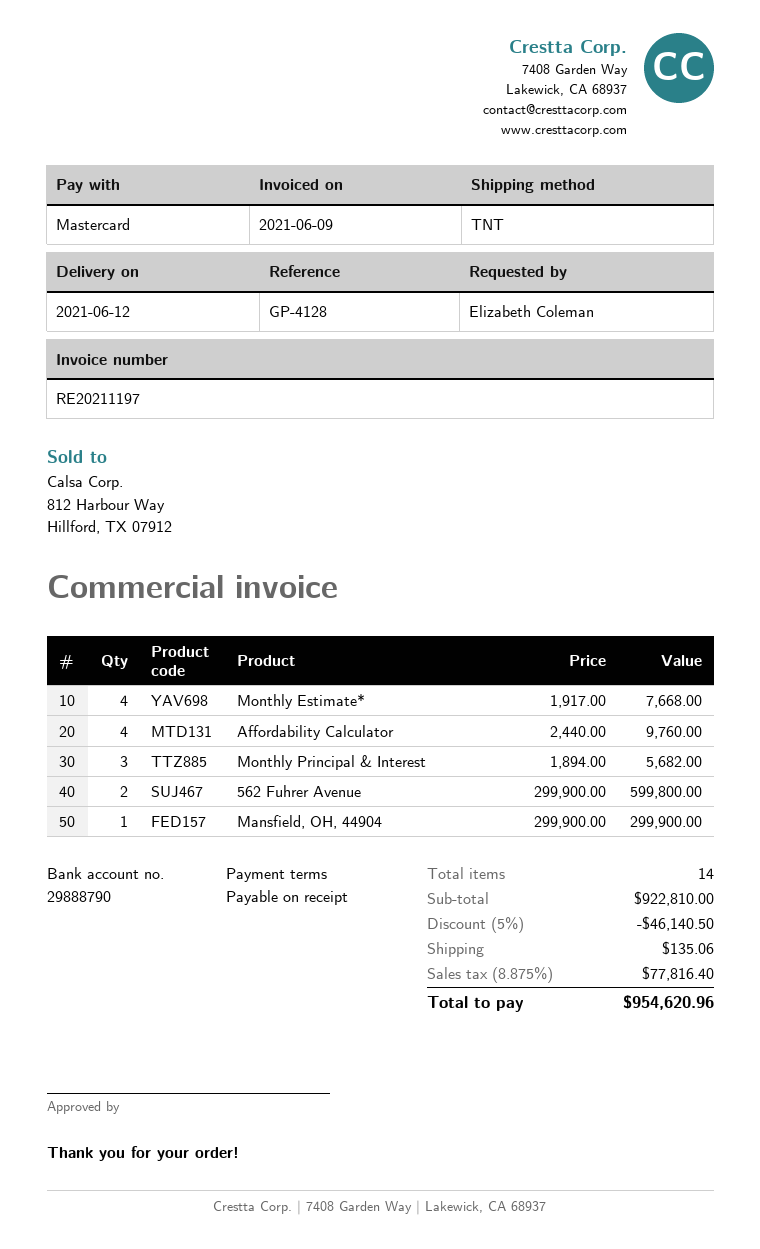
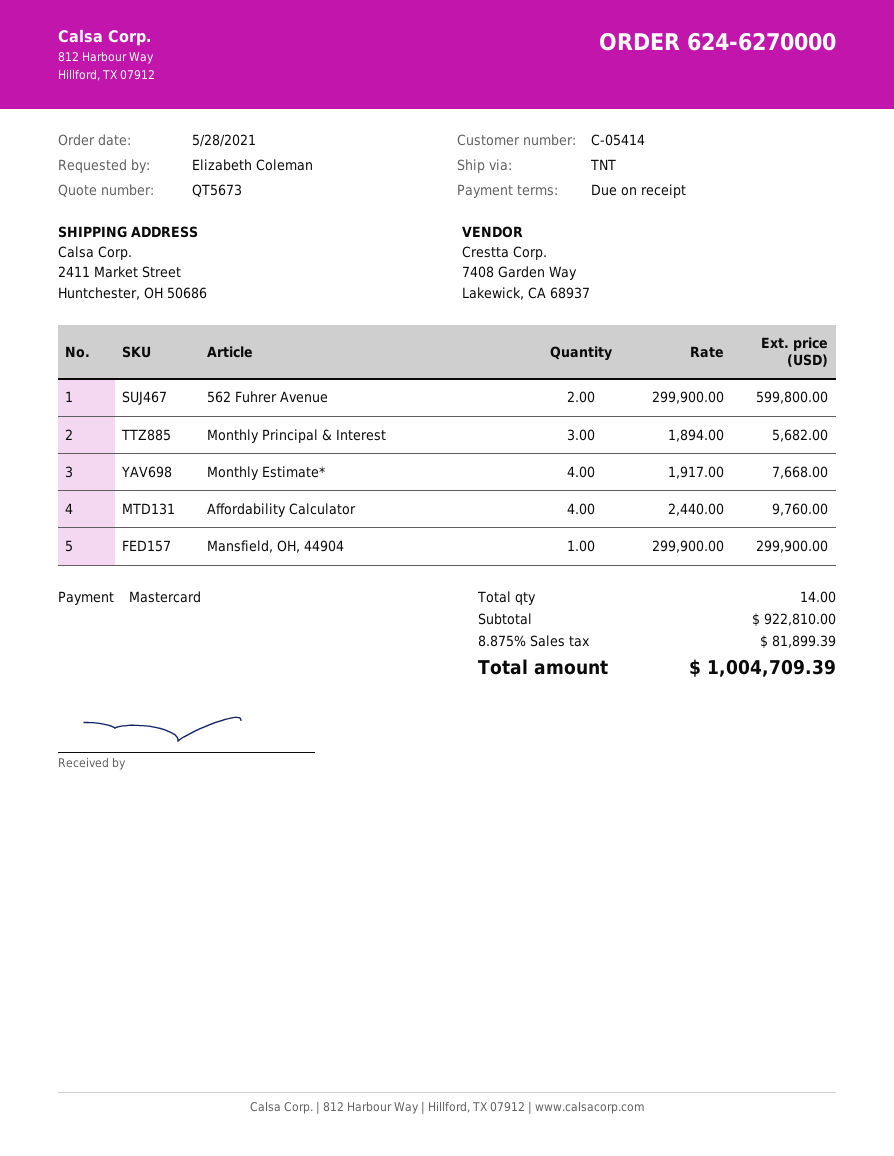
discount: 5% = 46140.50 -> none
shipping: 135.06 -> none
tax: 8.875% = 77816.40 -> 8.875% = 81899.39
total: 954620.96 -> 1004709.39

